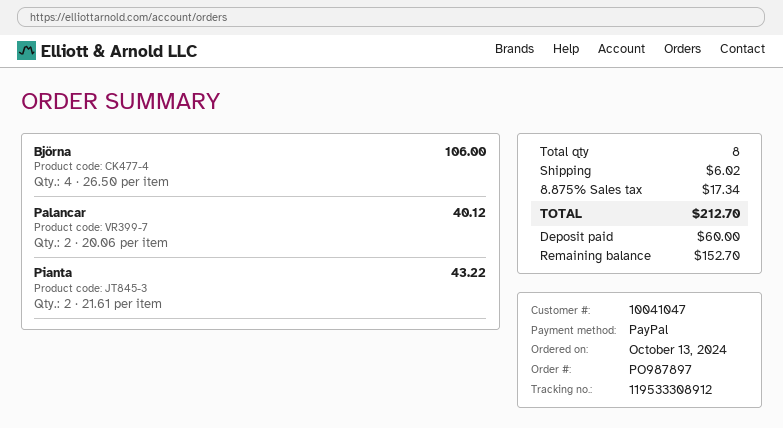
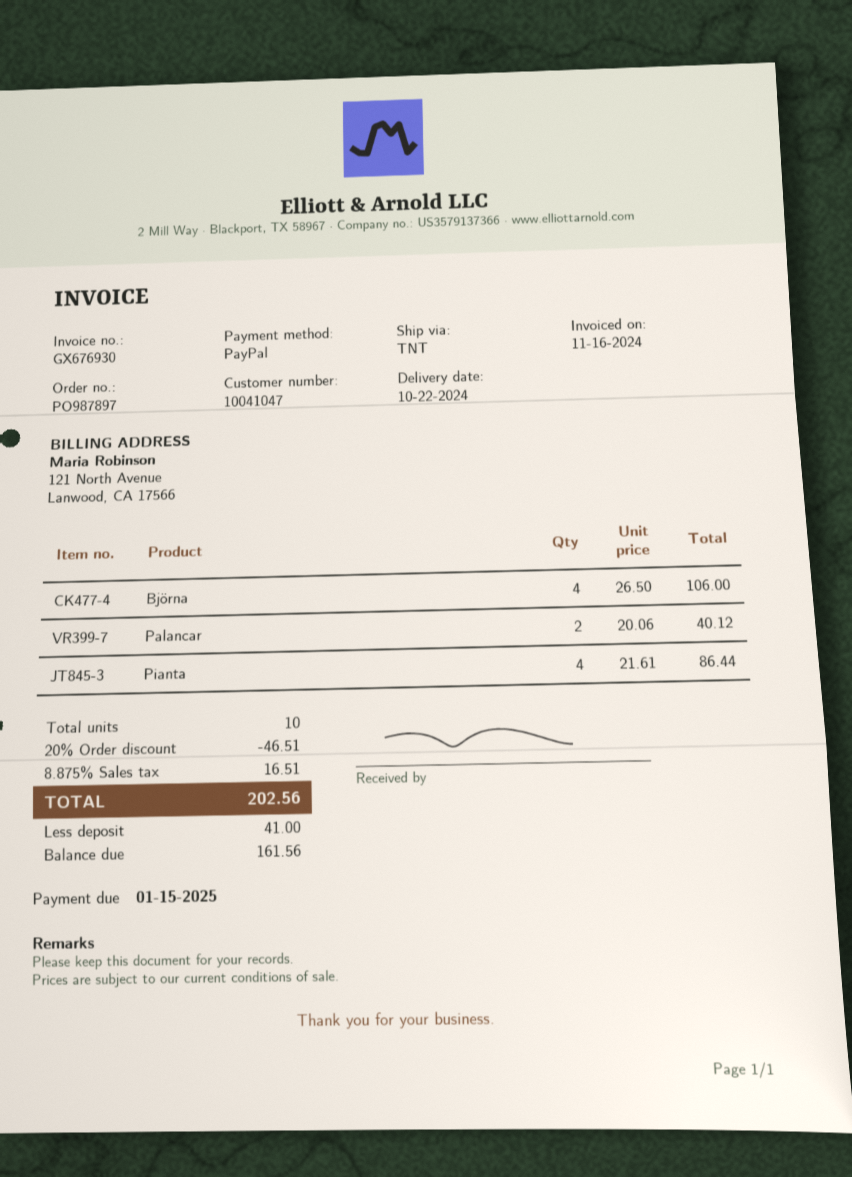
Pianta: 2 x 21.61 = 43.22 -> 4 x 21.61 = 86.44
total quantity: 8 -> 10
discount: none -> 20% = 46.51
shipping: 6.02 -> none
tax: 8.875% = 17.34 -> 8.875% = 16.51
total: 212.70 -> 202.56
deposit: 60.00 -> 41.00
balance: 152.70 -> 161.56

